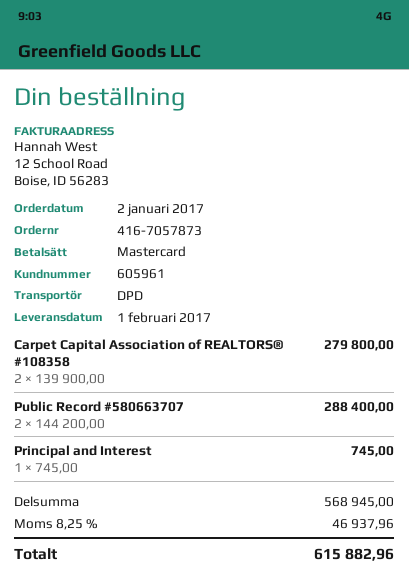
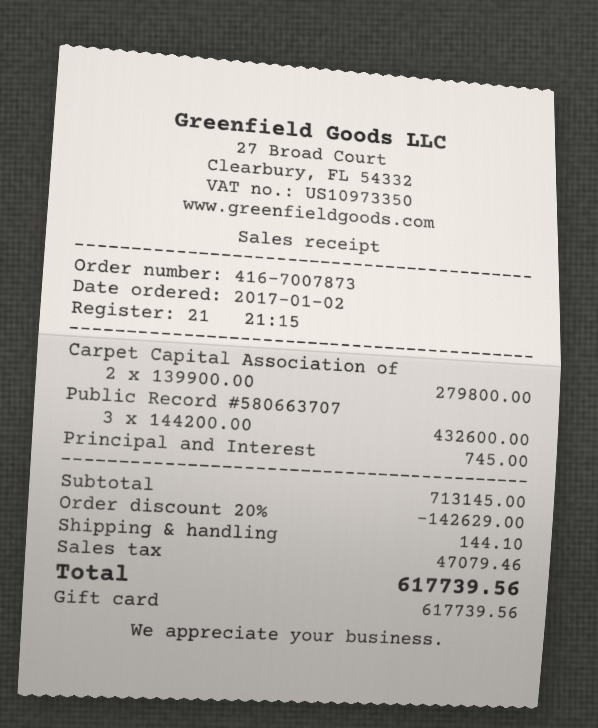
order number: 416-7057873 -> 416-7007873
payment method: Mastercard -> gift card
Public Record #580663707: 2 x 144200.00 = 288400.00 -> 3 x 144200.00 = 432600.00
subtotal: 568945.00 -> 713145.00
discount: none -> 20% = 142629.00
shipping: none -> 144.10
tax: 46937.96 -> 47079.46
total: 615882.96 -> 617739.56

